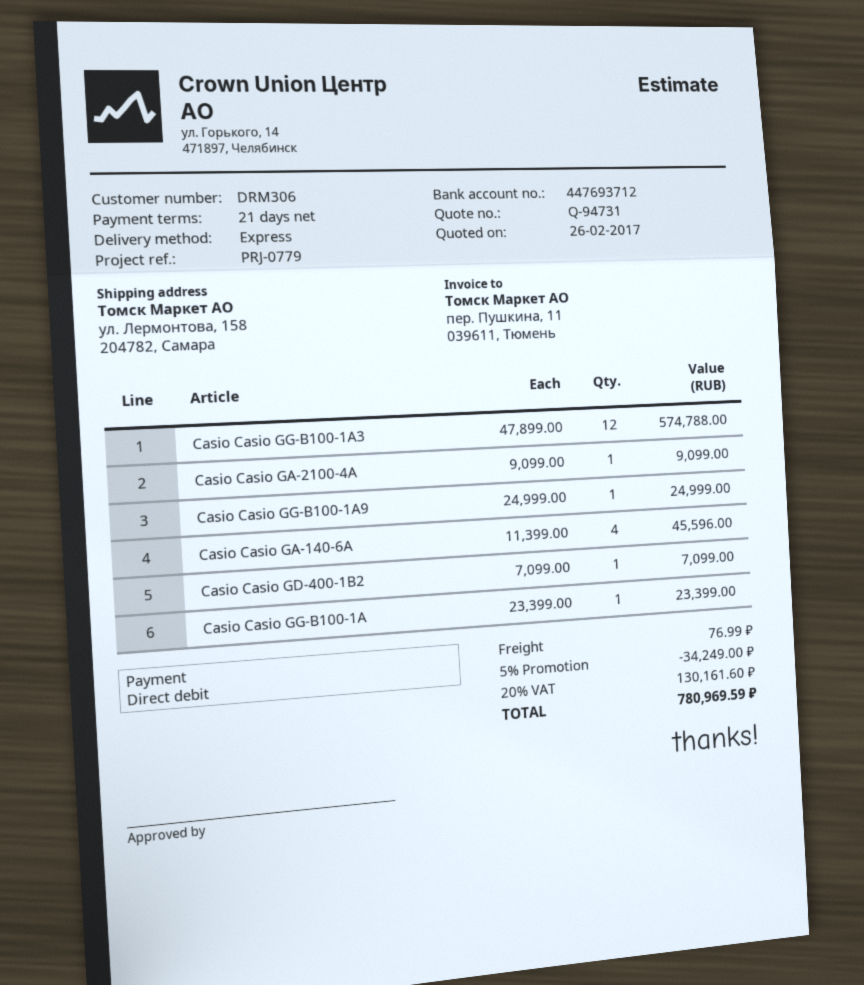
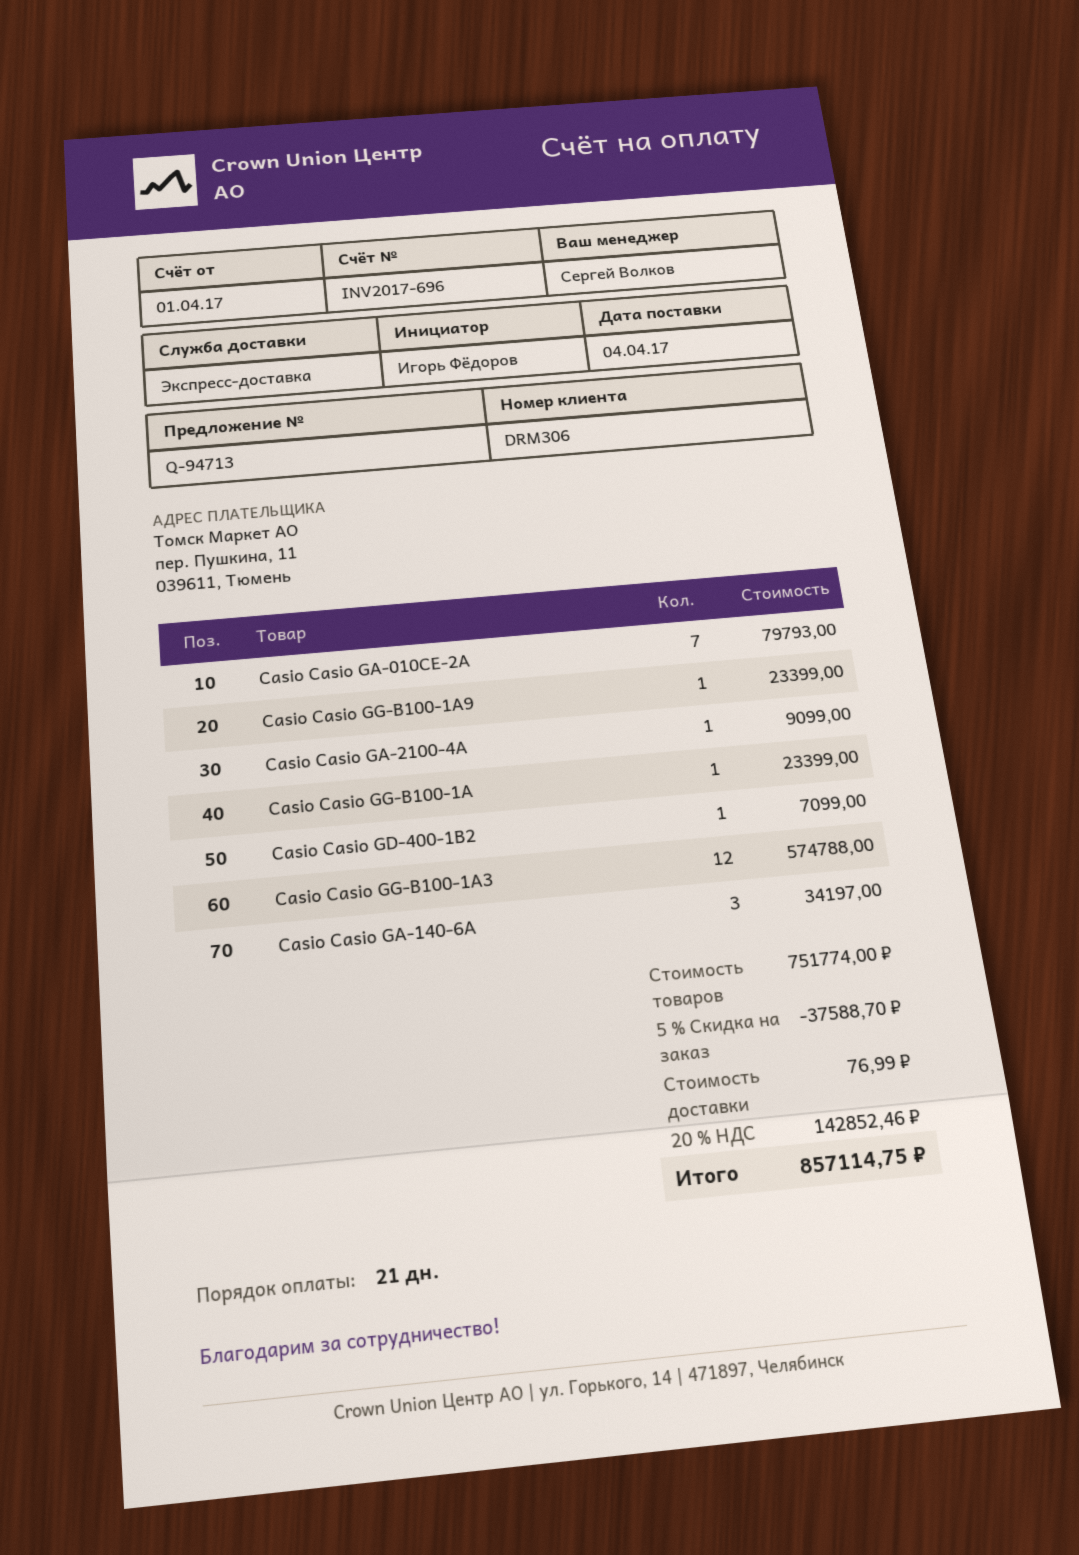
quote number: Q-94731 -> Q-94713
Casio Casio GG-B100-1A9: 1 for 24999.00 -> 1 for 23399.00
Casio Casio GA-140-6A: 4 for 45596.00 -> 3 for 34197.00
Casio Casio GA-010CE-2A: none -> 7 for 79793.00
discount: 5% = 34249.00 -> 5% = 37588.70
tax: 20% = 130161.60 -> 20% = 142852.46
total: 780969.59 -> 857114.75

